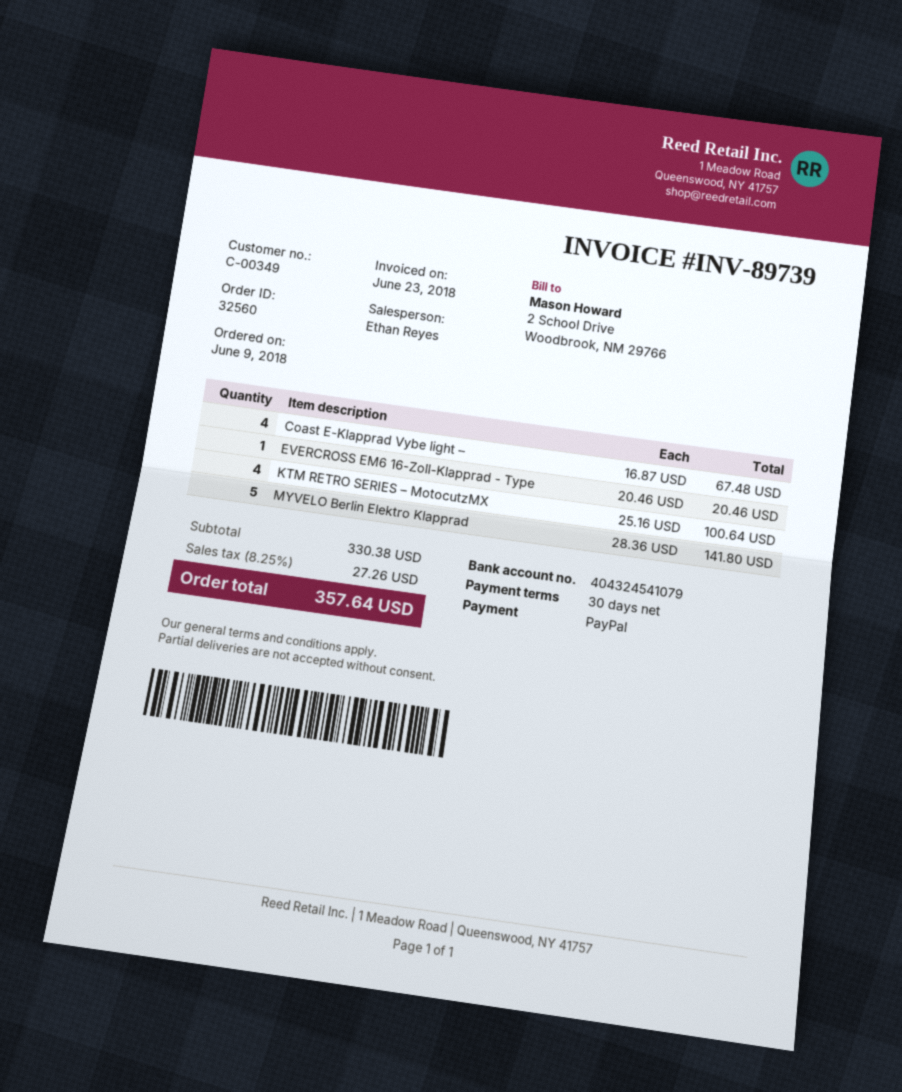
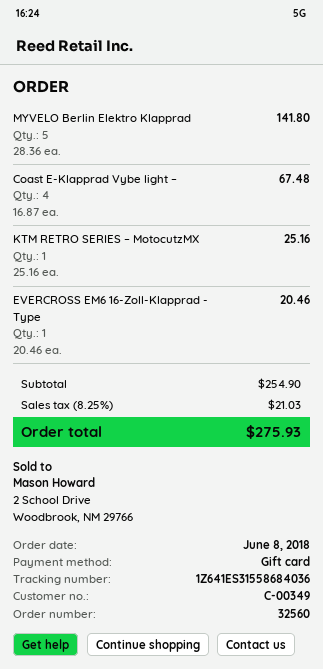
order date: 2018-06-09 -> 2018-06-08
payment method: PayPal -> gift card
KTM RETRO SERIES – MotocutzMX: 4 x 25.16 = 100.64 -> 1 x 25.16 = 25.16
subtotal: 330.38 -> 254.90
tax: 8.25% = 27.26 -> 8.25% = 21.03
total: 357.64 -> 275.93

